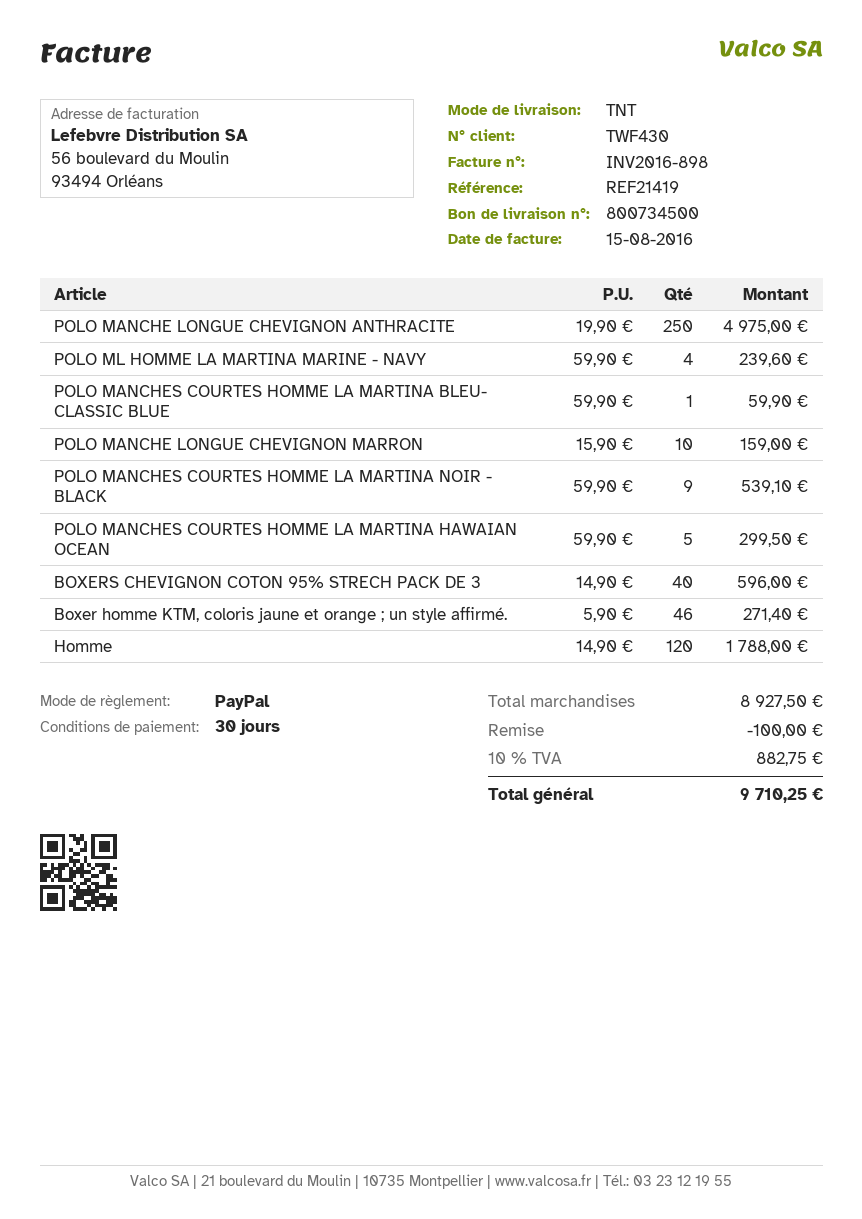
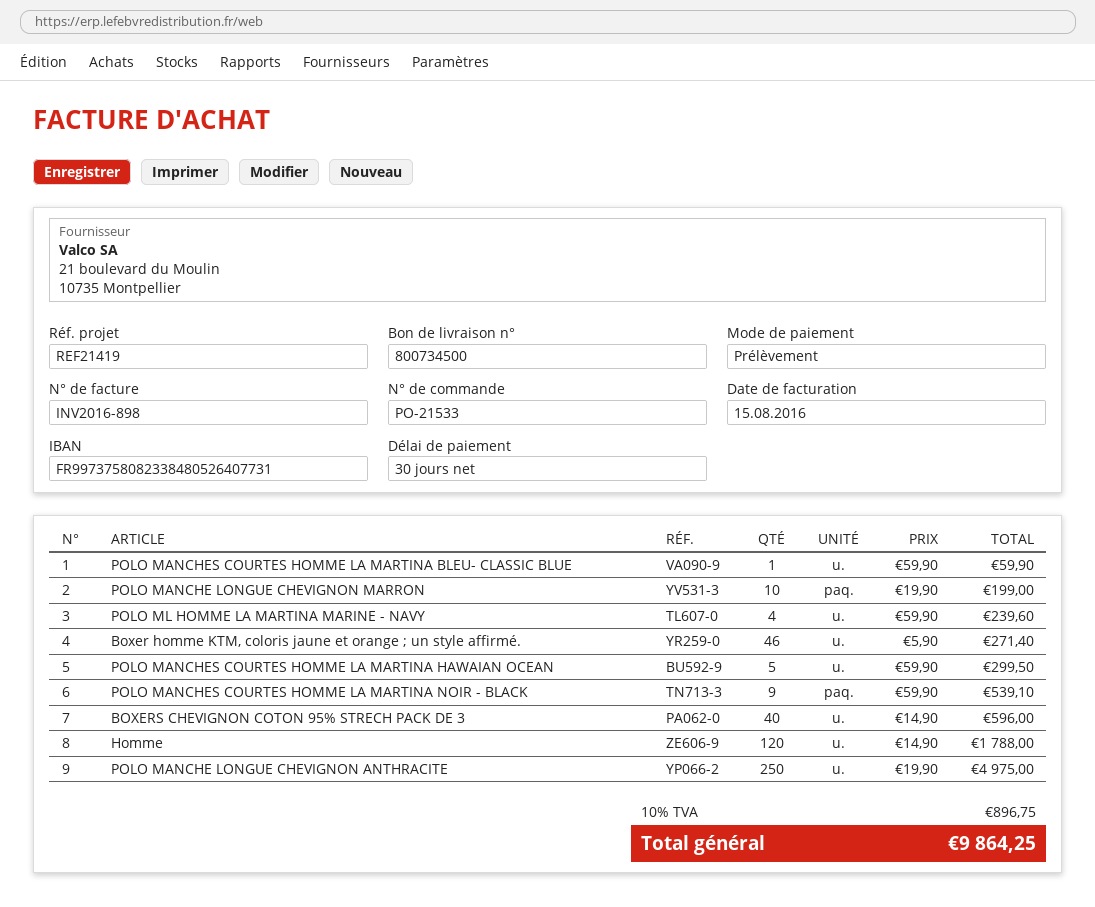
payment method: PayPal -> direct debit
POLO MANCHE LONGUE CHEVIGNON MARRON: 10 x 15.90 = 159.00 -> 10 x 19.90 = 199.00
discount: 100.00 -> none
tax: 10% = 882.75 -> 10% = 896.75
total: 9710.25 -> 9864.25

